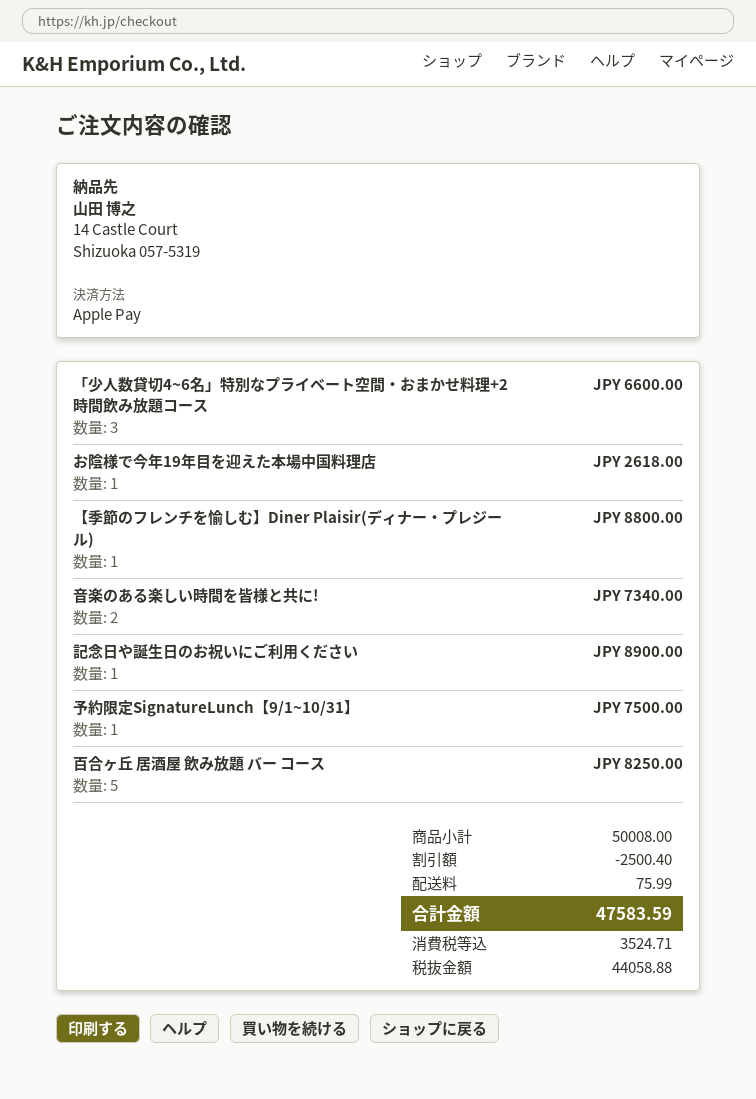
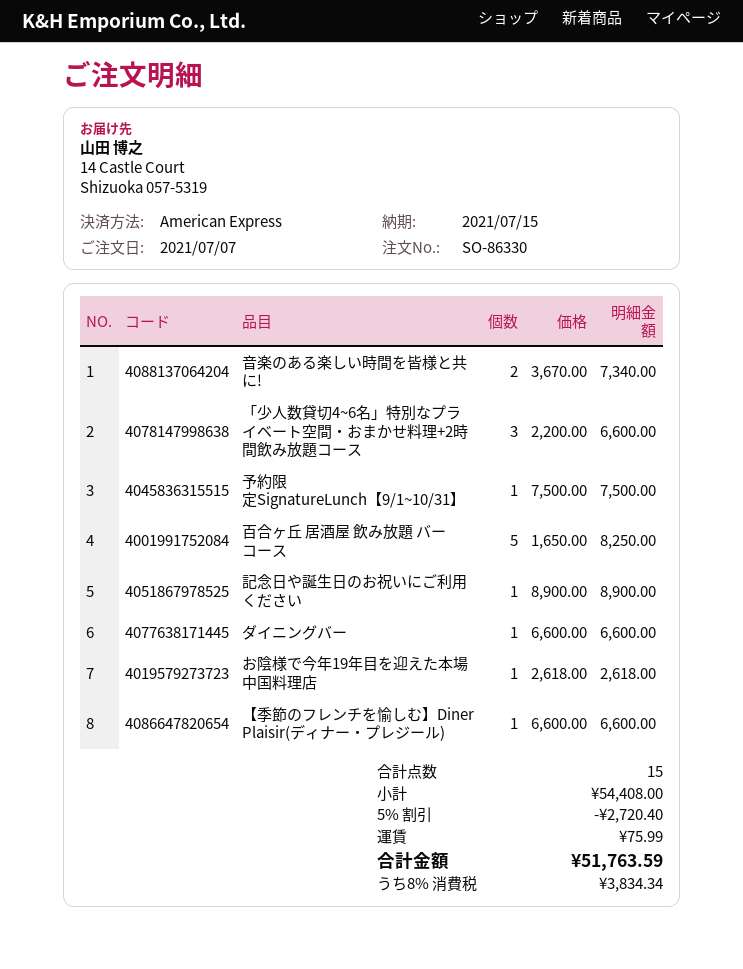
payment method: Apple Pay -> American Express
【季節のフレンチを愉しむ】Diner Plaisir(ディナー・プレジール): 1 for 8800.00 -> 1 for 6600.00
ダイニングバー: none -> 1 for 6600.00
subtotal: 50008.00 -> 54408.00
discount: 2500.40 -> 2720.40
tax: 3524.71 -> 3834.34
total: 47583.59 -> 51763.59

